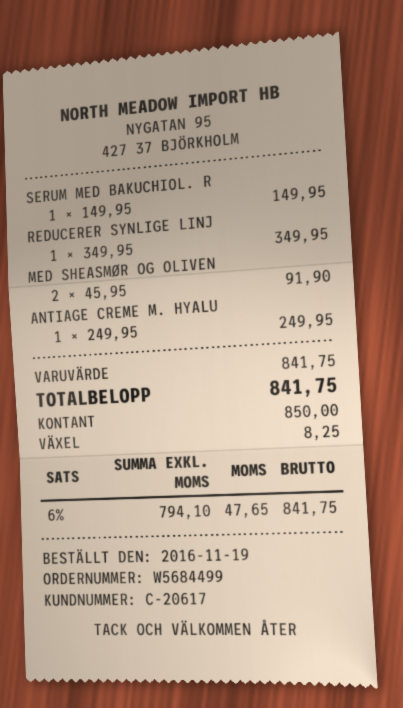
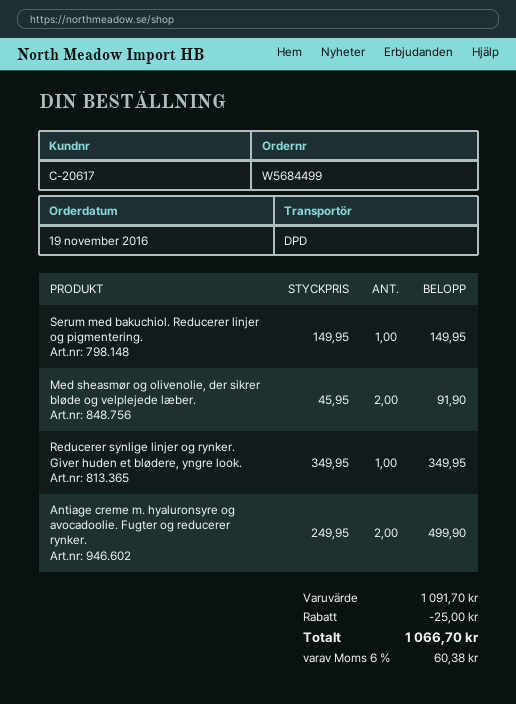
ANTIAGE CREME M. HYALU: 1 x 249.95 = 249.95 -> 2 x 249.95 = 499.90
subtotal: 841.75 -> 1091.70
discount: none -> 25.00
tax: 6% = 47.65 -> 6% = 60.38
total: 841.75 -> 1066.70

